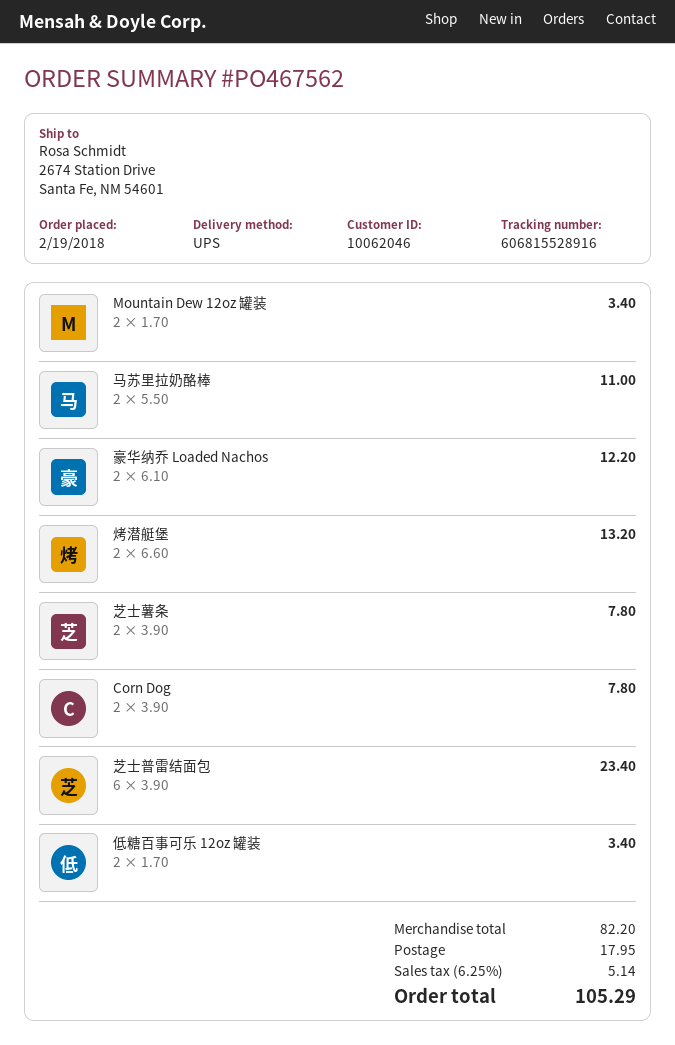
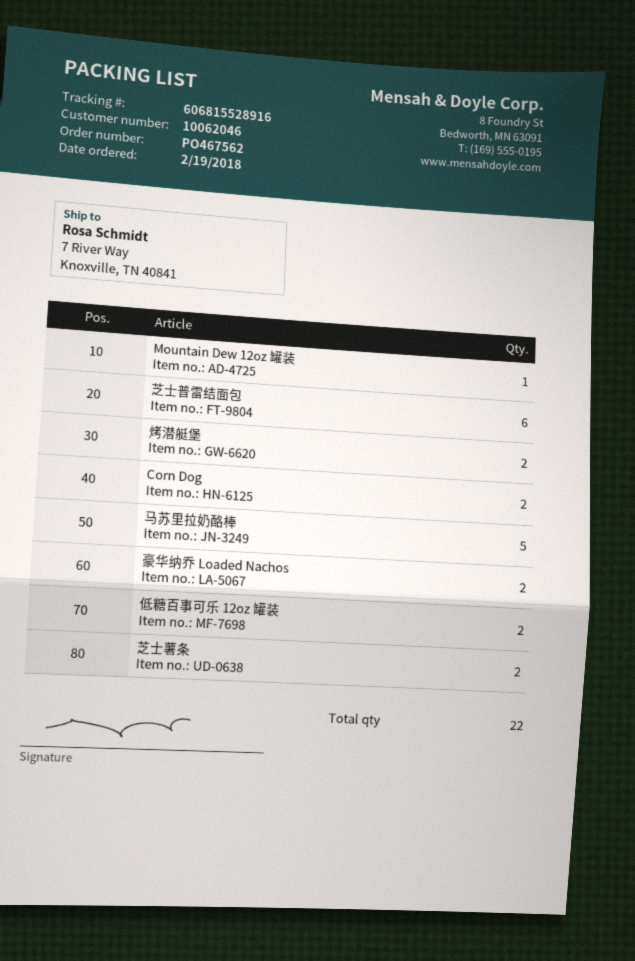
ship to: 2674 Station Drive, Santa Fe, NM 54601 -> 7 River Way, Knoxville, TN 40841
Mountain Dew 12oz 罐装: 2 -> 1
马苏里拉奶酪棒: 2 -> 5

